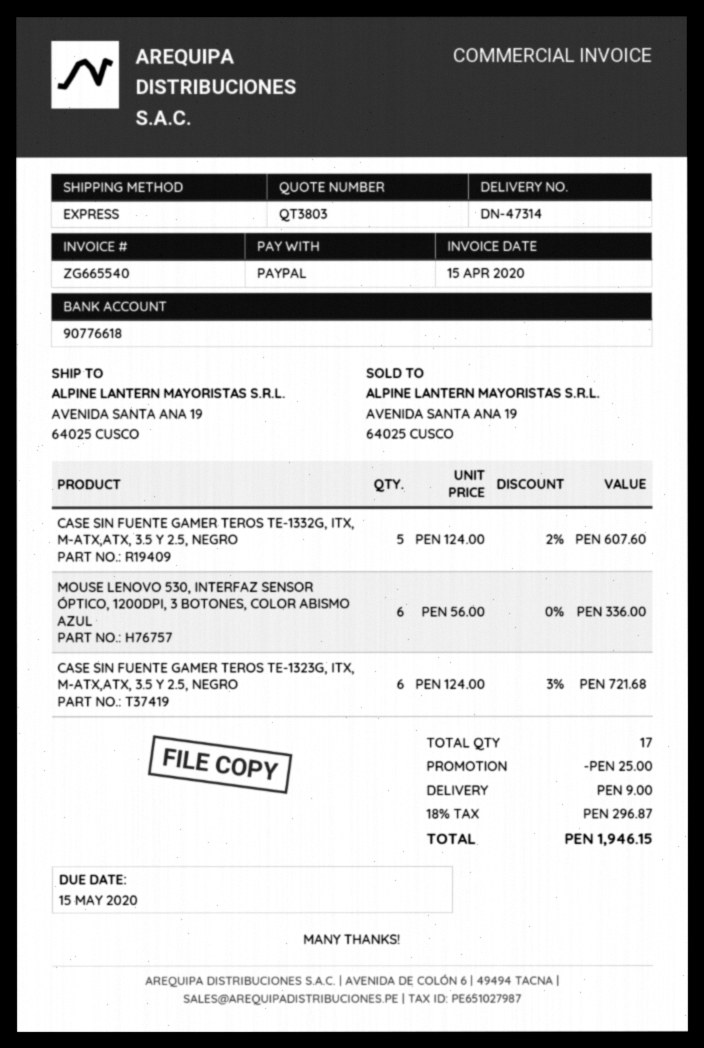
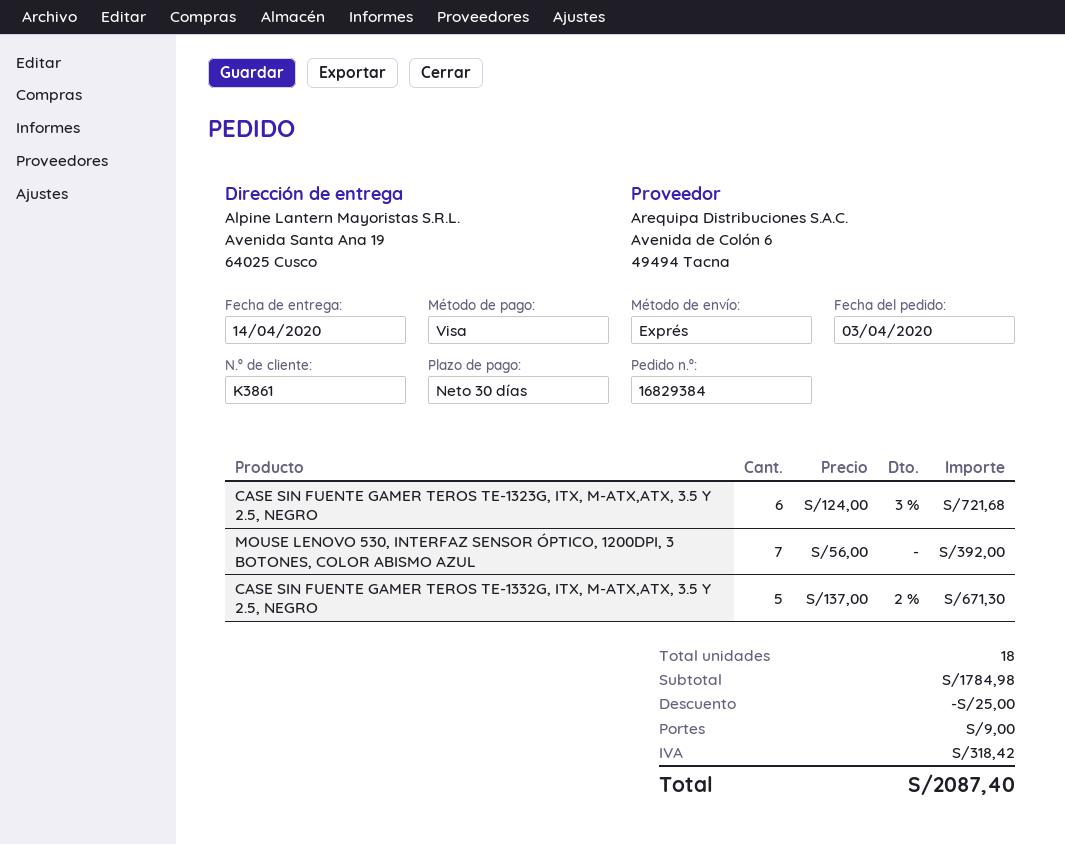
payment method: PayPal -> Visa
CASE SIN FUENTE GAMER TEROS TE-1332G, ITX, M-ATX,ATX, 3.5 Y 2.5, NEGRO: 5 x 124.00 - 2% = 607.60 -> 5 x 137.00 - 2% = 671.30
MOUSE LENOVO 530, INTERFAZ SENSOR ÓPTICO, 1200DPI, 3 BOTONES, COLOR ABISMO AZUL: 6 x 56.00 = 336.00 -> 7 x 56.00 = 392.00
total quantity: 17 -> 18
tax: 296.87 -> 318.42
total: 1946.15 -> 2087.40

